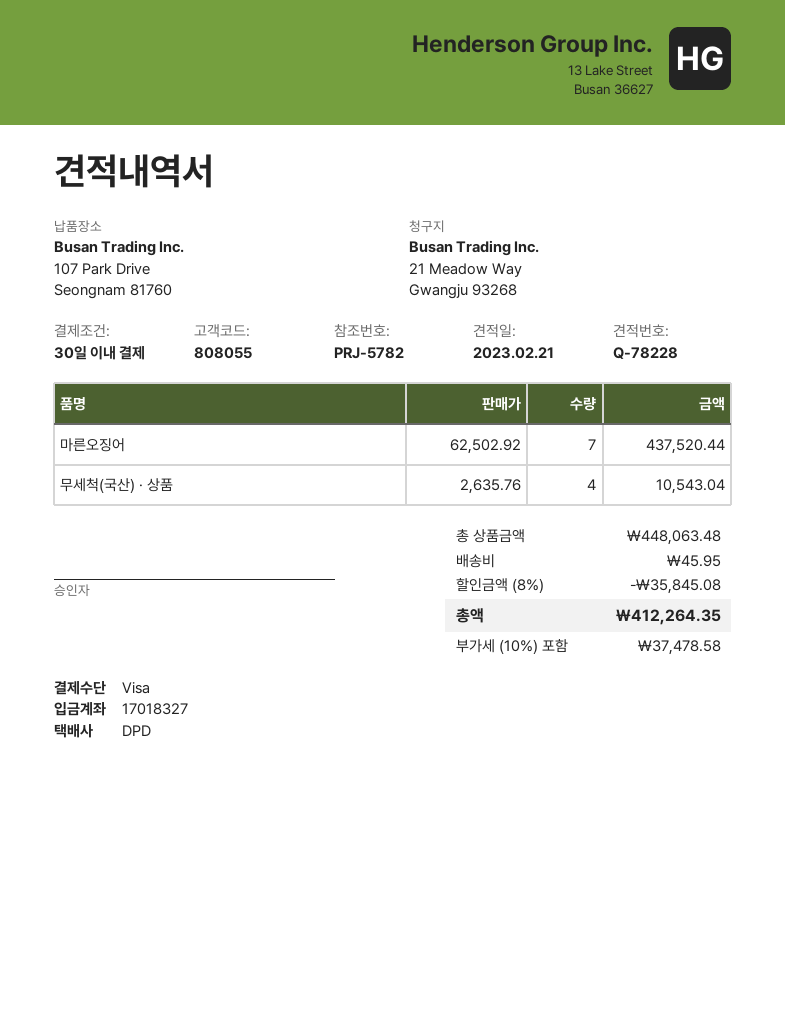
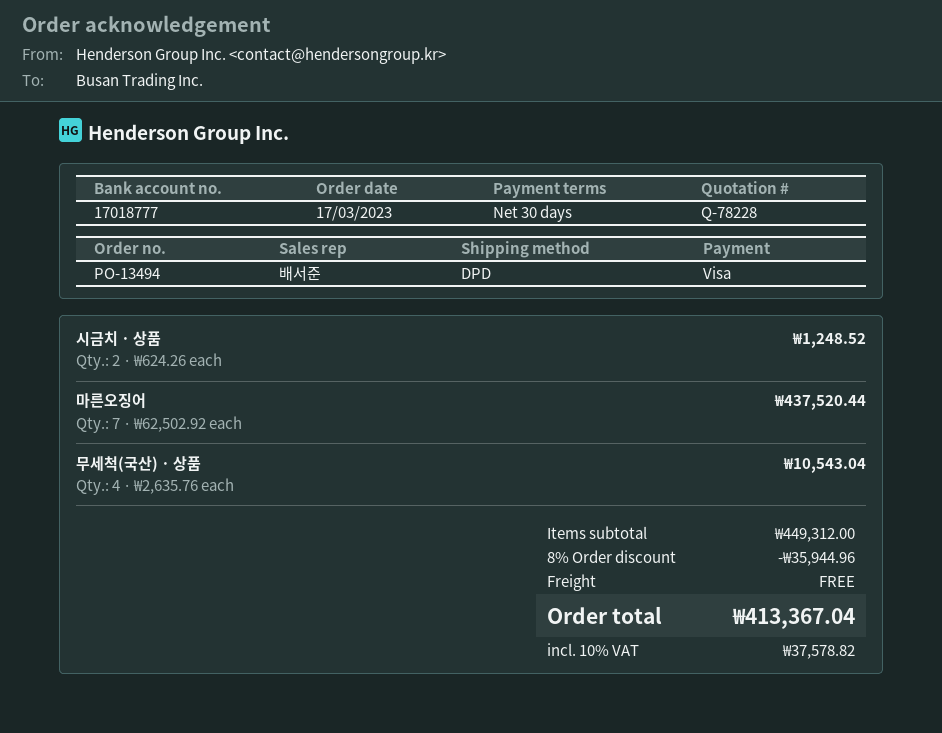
bank account: 17018327 -> 17018777
시금치 · 상품: none -> 2 x 624.26 = 1248.52
subtotal: 448063.48 -> 449312.00
discount: 8% = 35845.08 -> 8% = 35944.96
shipping: 45.95 -> 0.00
tax: 10% = 37478.58 -> 10% = 37578.82
total: 412264.35 -> 413367.04

